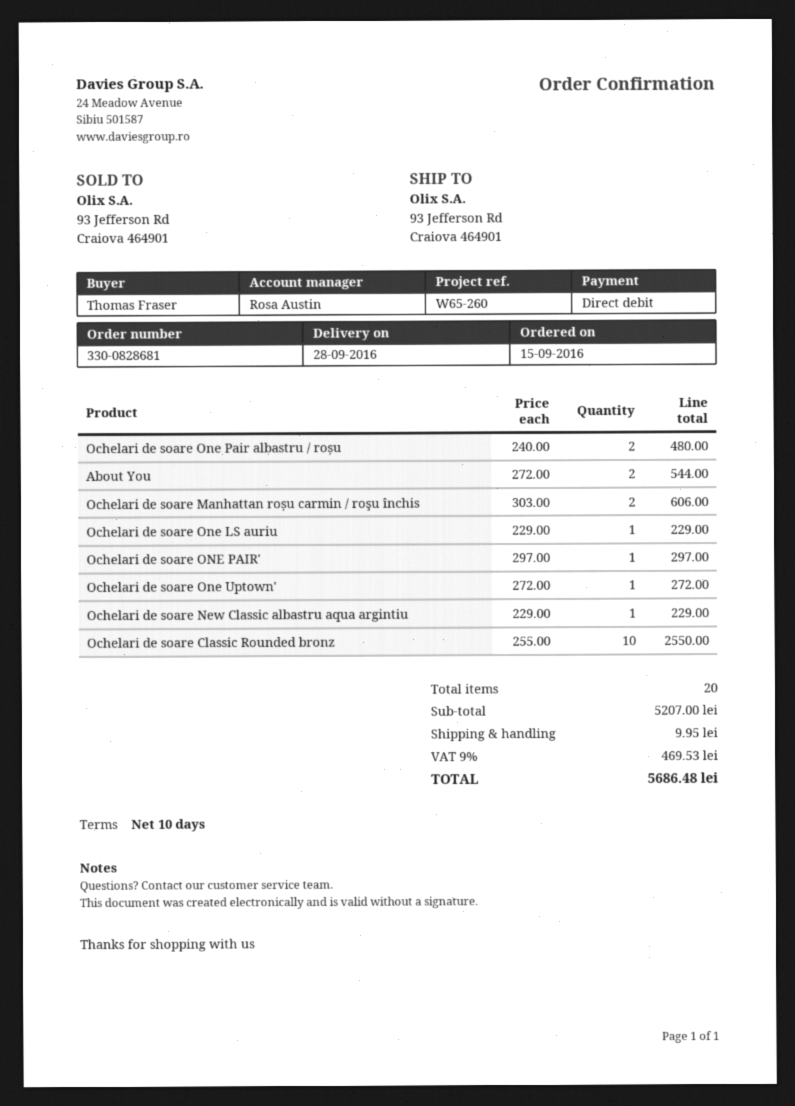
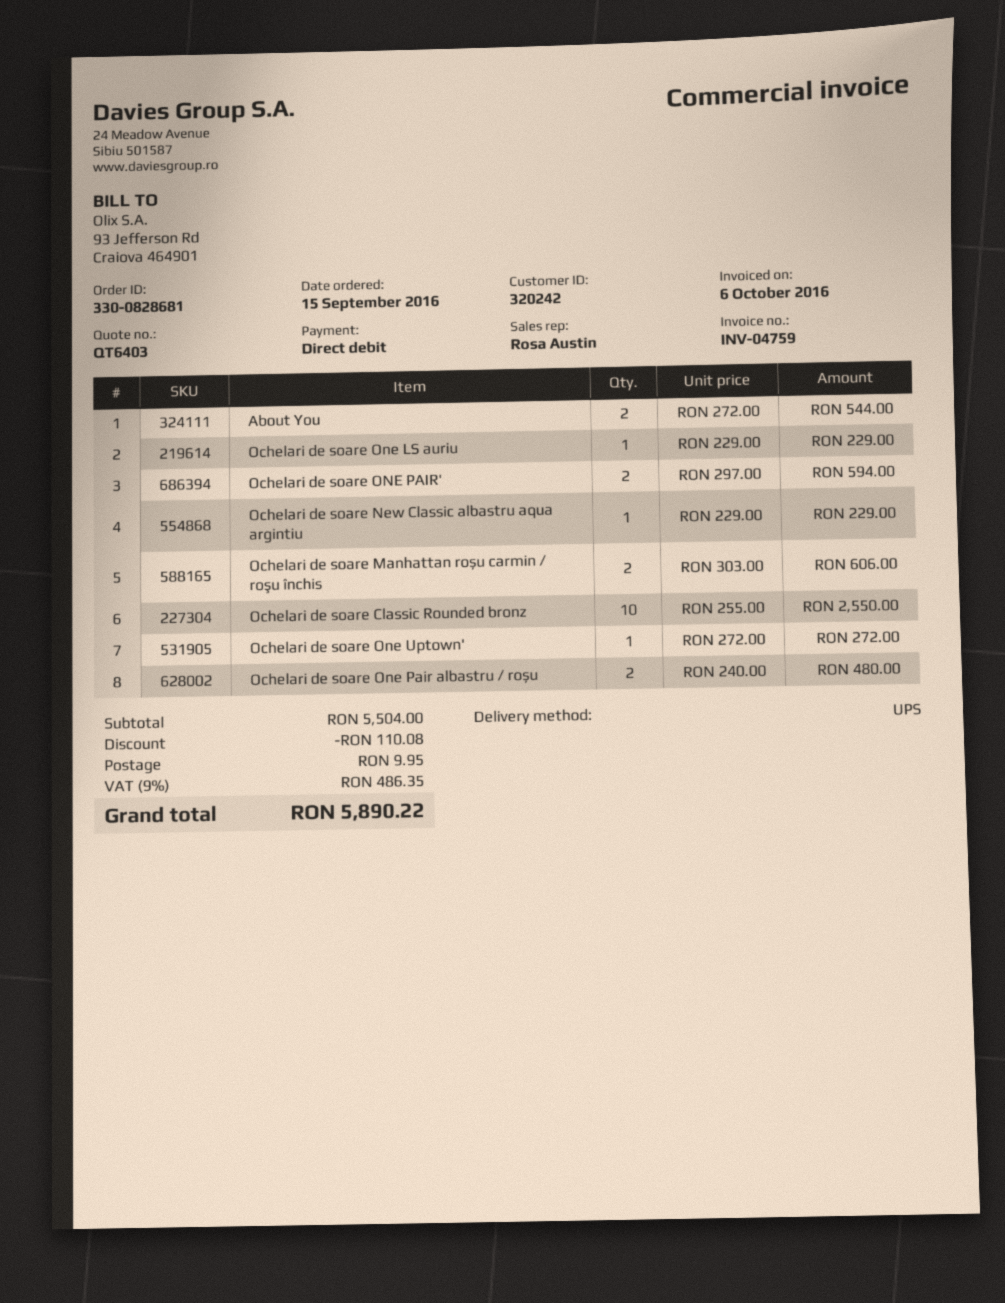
Ochelari de soare ONE PAIR': 1 x 297.00 = 297.00 -> 2 x 297.00 = 594.00
subtotal: 5207.00 -> 5504.00
discount: none -> 110.08
tax: 9% = 469.53 -> 9% = 486.35
total: 5686.48 -> 5890.22

